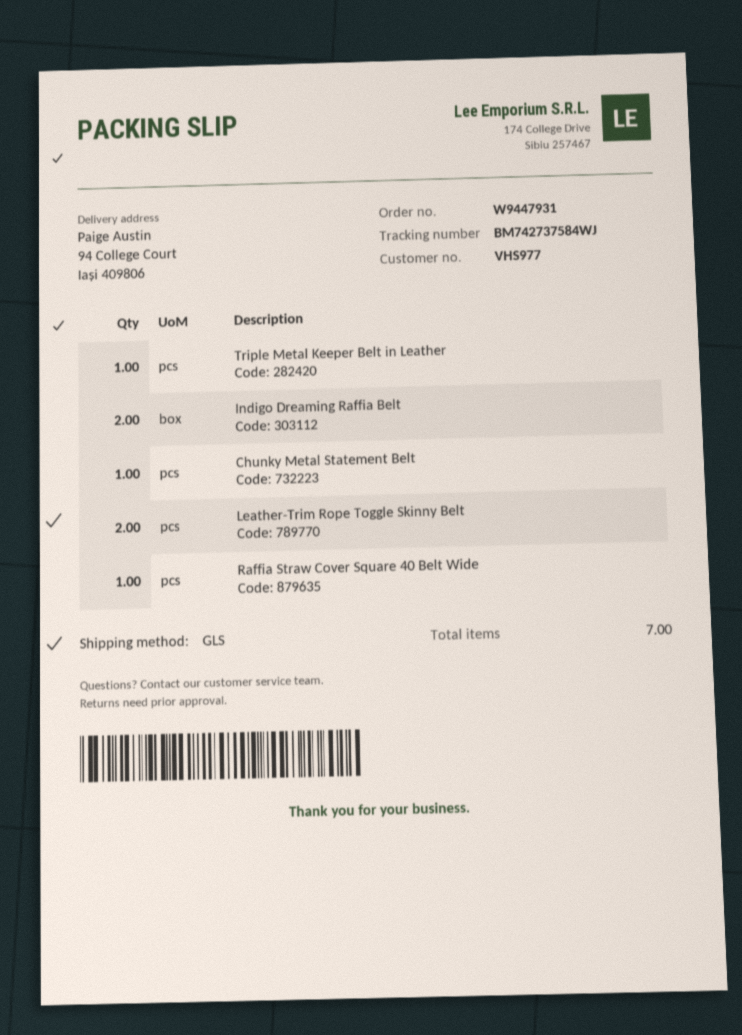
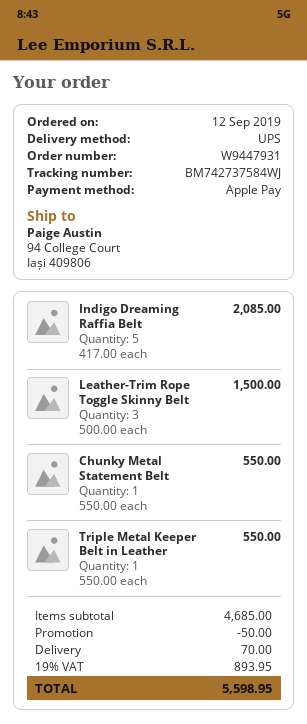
shipping method: GLS -> UPS
Indigo Dreaming Raffia Belt: 2 -> 5
Leather-Trim Rope Toggle Skinny Belt: 2 -> 3
Raffia Straw Cover Square 40 Belt Wide: 1 -> none

